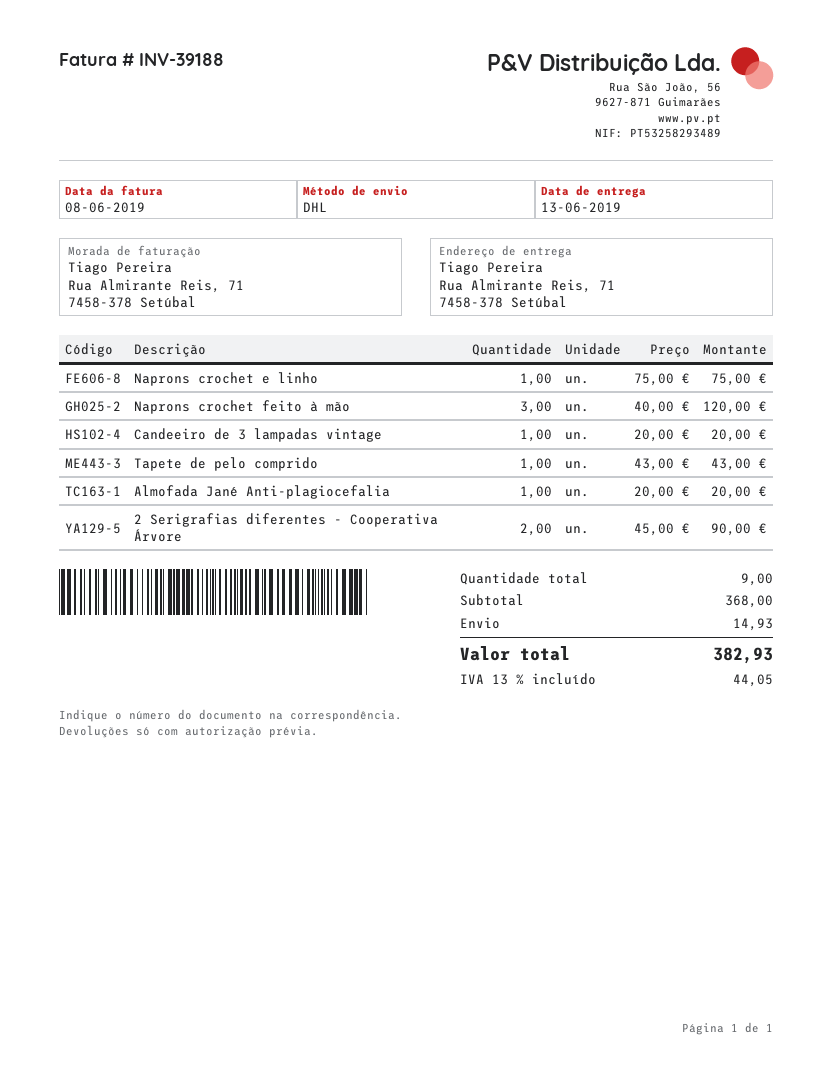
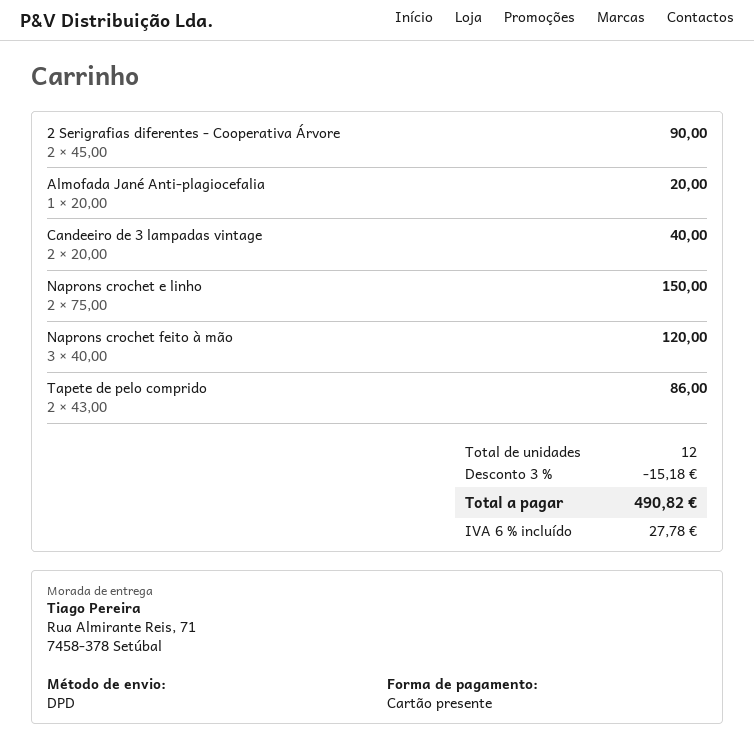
shipping method: DHL -> DPD
Naprons crochet e linho: 1 x 75.00 = 75.00 -> 2 x 75.00 = 150.00
Candeeiro de 3 lampadas vintage: 1 x 20.00 = 20.00 -> 2 x 20.00 = 40.00
Tapete de pelo comprido: 1 x 43.00 = 43.00 -> 2 x 43.00 = 86.00
total quantity: 9 -> 12
discount: none -> 3% = 15.18
shipping: 14.93 -> none
tax: 13% = 44.05 -> 6% = 27.78
total: 382.93 -> 490.82

